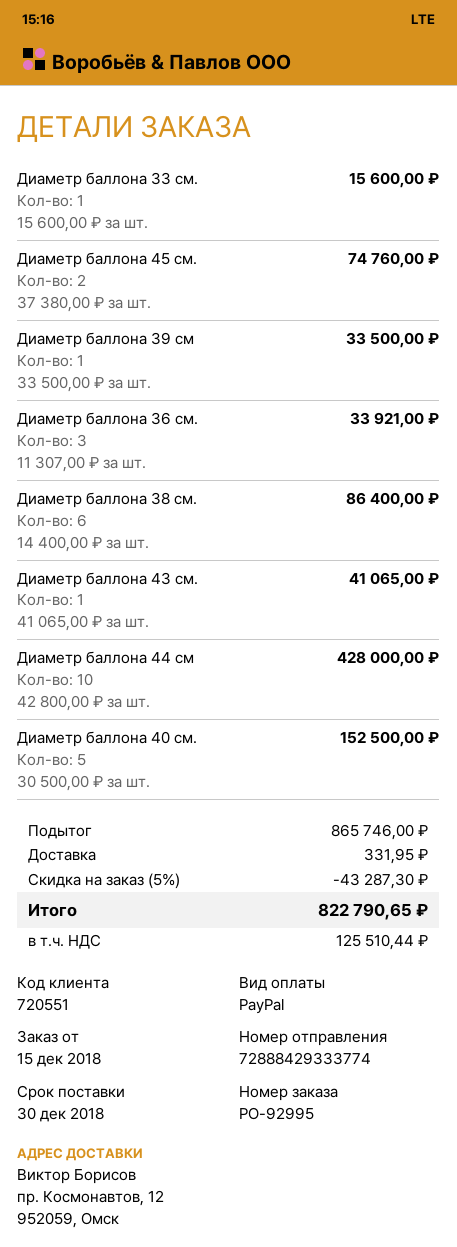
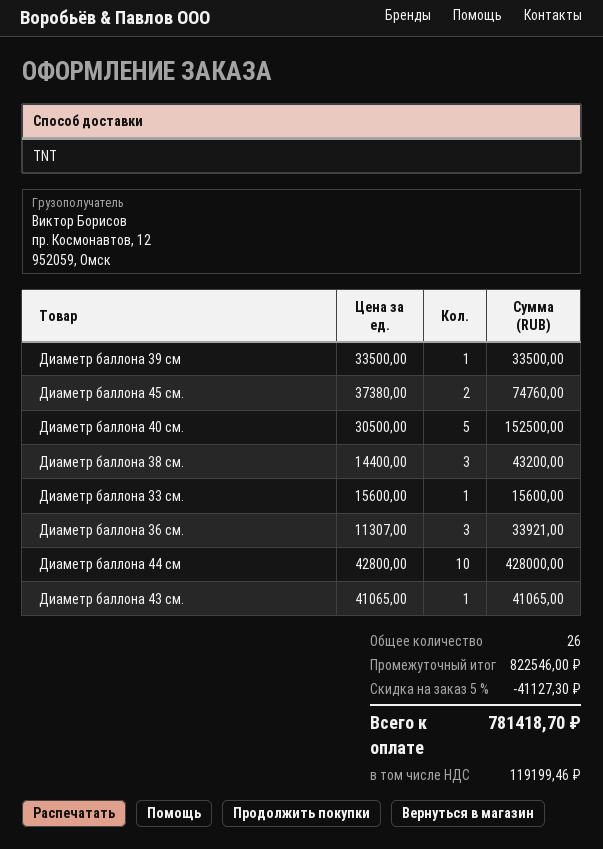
Диаметр баллона 38 см.: 6 x 14400.00 = 86400.00 -> 3 x 14400.00 = 43200.00
subtotal: 865746.00 -> 822546.00
discount: 5% = 43287.30 -> 5% = 41127.30
shipping: 331.95 -> none
tax: 125510.44 -> 119199.46
total: 822790.65 -> 781418.70

